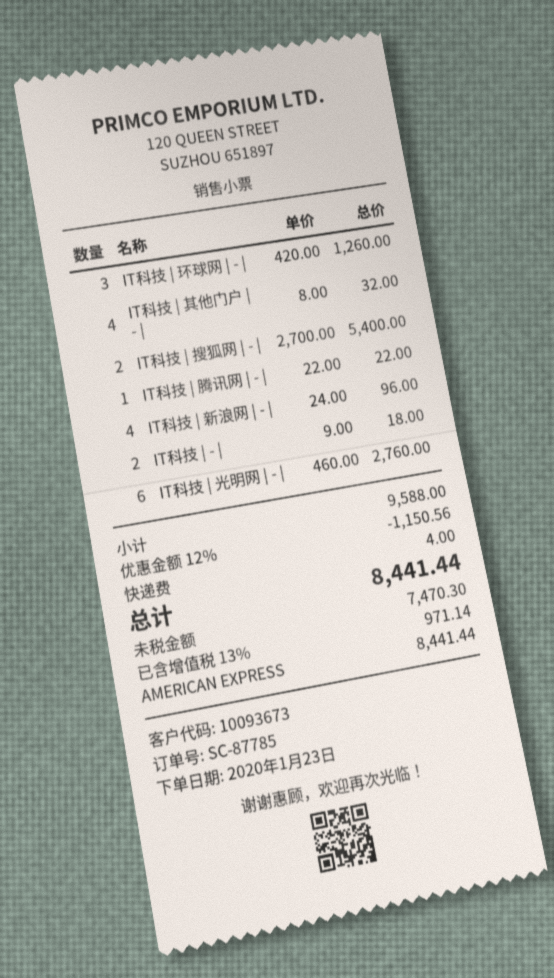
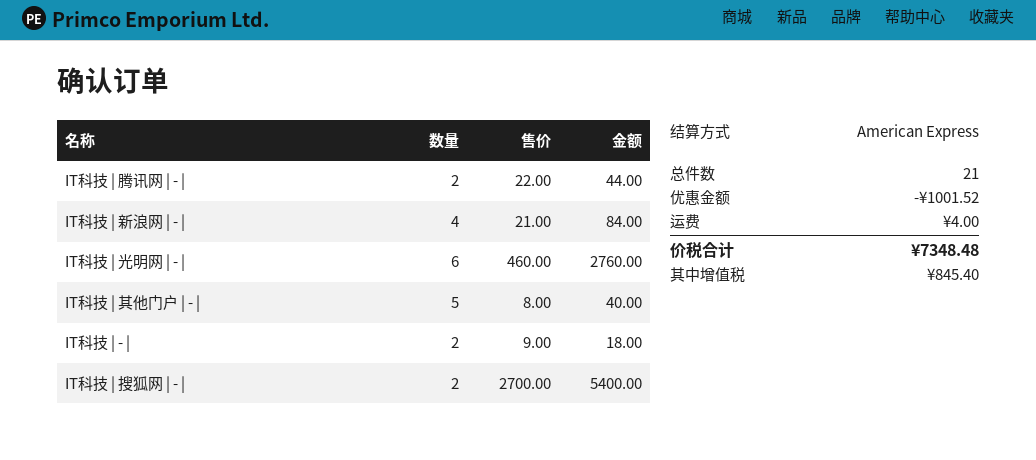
IT科技 | 环球网 | - |: 3 x 420.00 = 1260.00 -> none
IT科技 | 其他门户 | - |: 4 x 8.00 = 32.00 -> 5 x 8.00 = 40.00
IT科技 | 腾讯网 | - |: 1 x 22.00 = 22.00 -> 2 x 22.00 = 44.00
IT科技 | 新浪网 | - |: 4 x 24.00 = 96.00 -> 4 x 21.00 = 84.00
discount: 1150.56 -> 1001.52
tax: 971.14 -> 845.40
total: 8441.44 -> 7348.48

